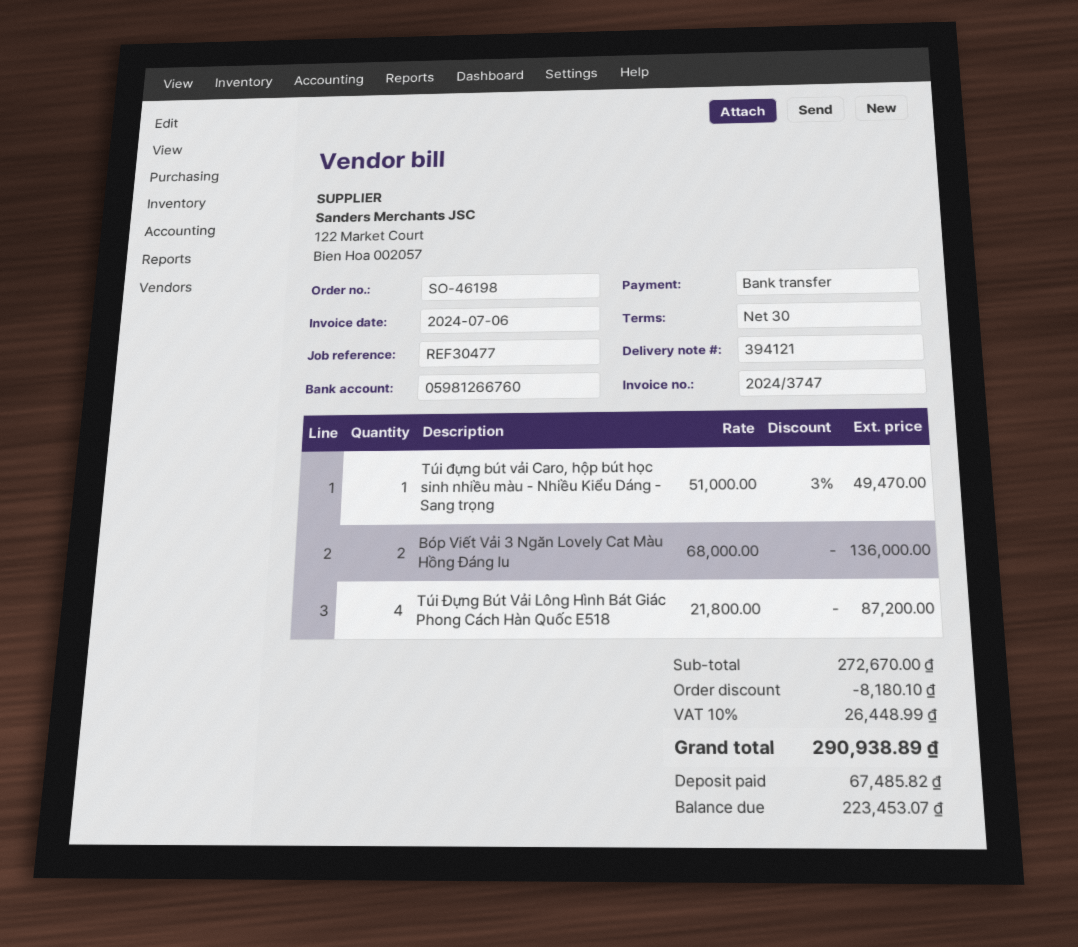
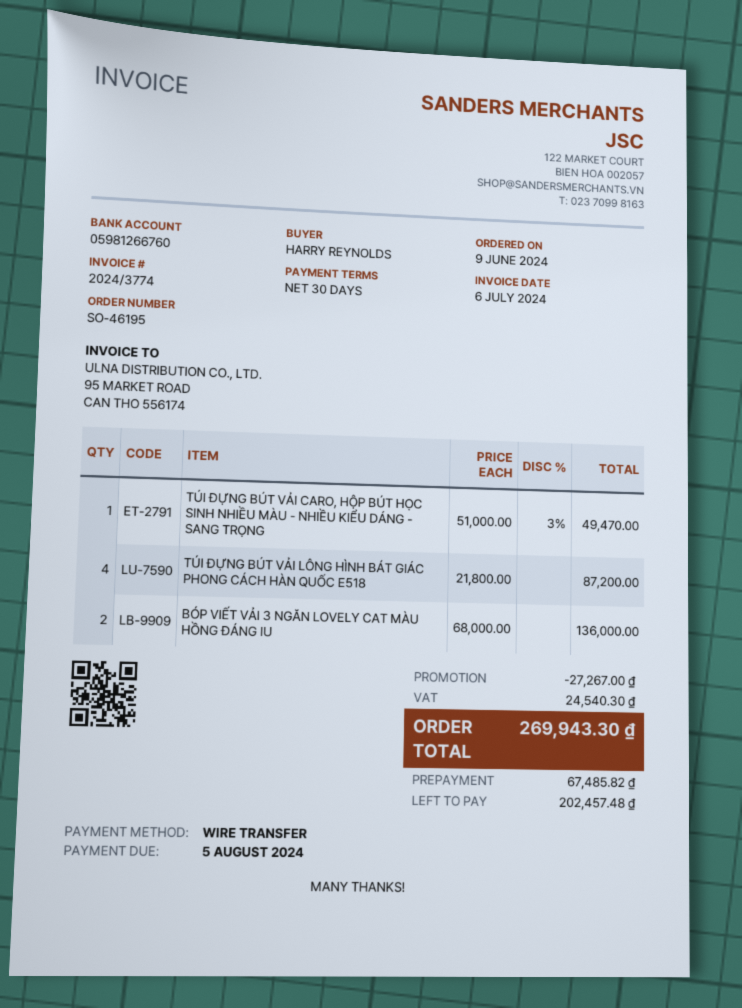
order number: SO-46198 -> SO-46195
invoice number: 2024/3747 -> 2024/3774
discount: 8180.10 -> 27267.00
tax: 26448.99 -> 24540.30
total: 290938.89 -> 269943.30
balance: 223453.07 -> 202457.48

